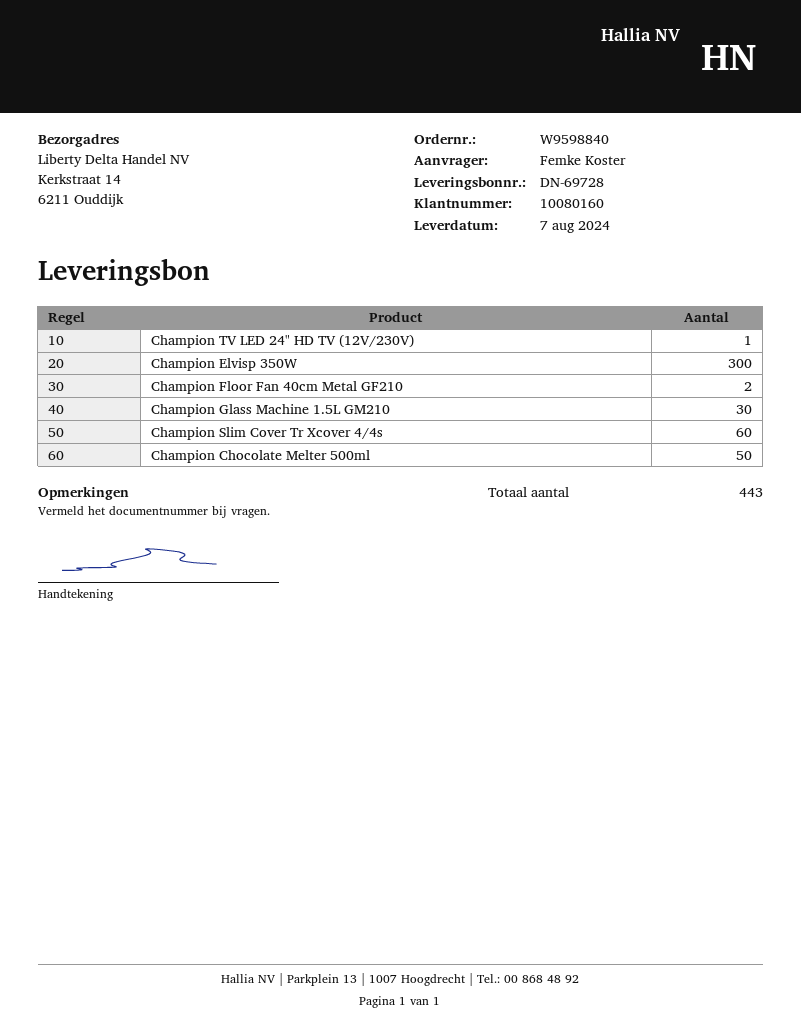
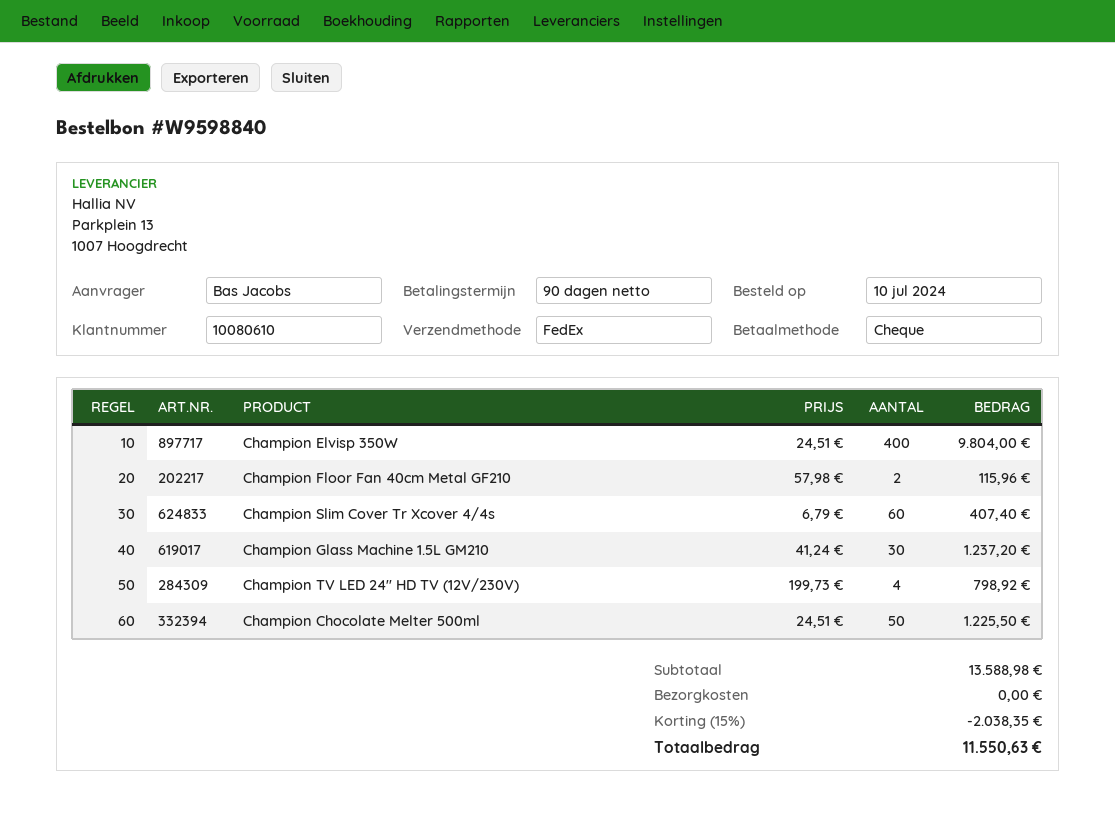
customer number: 10080160 -> 10080610
ordered by: Femke Koster -> Bas Jacobs
Champion TV LED 24" HD TV (12V/230V): 1 -> 4
Champion Elvisp 350W: 300 -> 400

